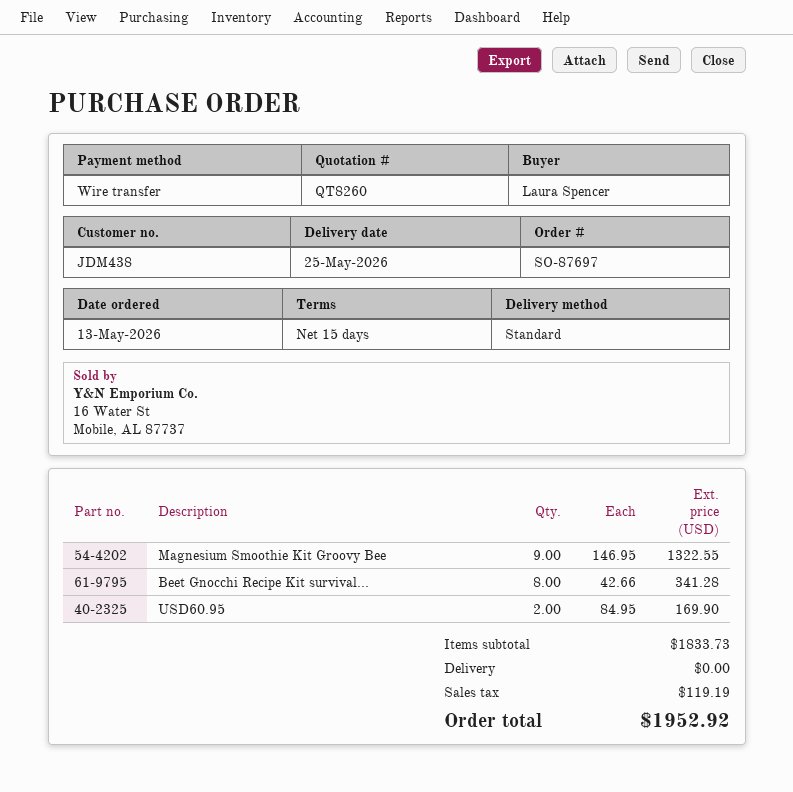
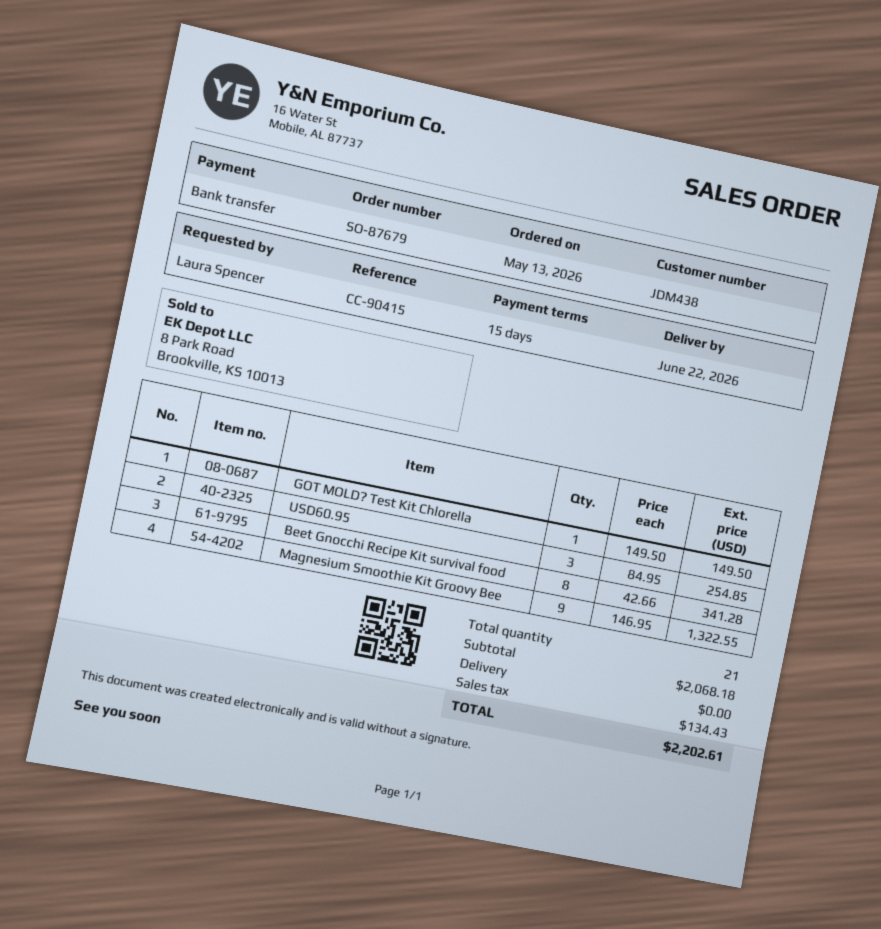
order number: SO-87697 -> SO-87679
delivery date: 2026-05-25 -> 2026-06-22
USD60.95: 2 x 84.95 = 169.90 -> 3 x 84.95 = 254.85
GOT MOLD? Test Kit Chlorella: none -> 1 x 149.50 = 149.50
subtotal: 1833.73 -> 2068.18
tax: 119.19 -> 134.43
total: 1952.92 -> 2202.61

